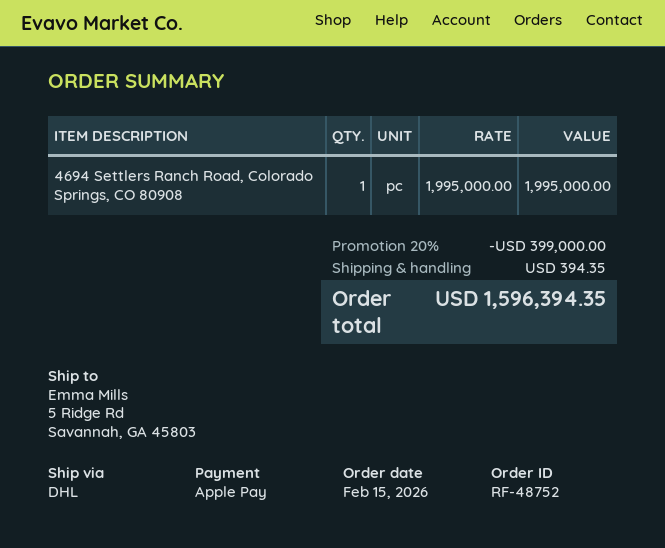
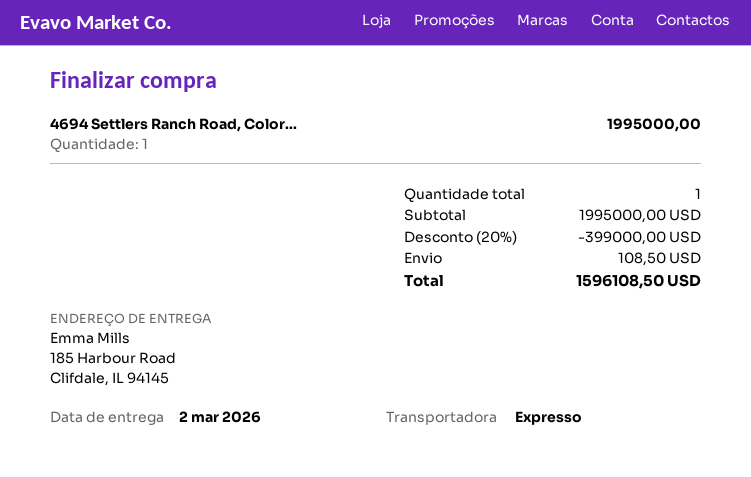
shipping method: DHL -> express
ship to: 5 Ridge Rd, Savannah, GA 45803 -> 185 Harbour Road, Clifdale, IL 94145
shipping: 394.35 -> 108.50
total: 1596394.35 -> 1596108.50

